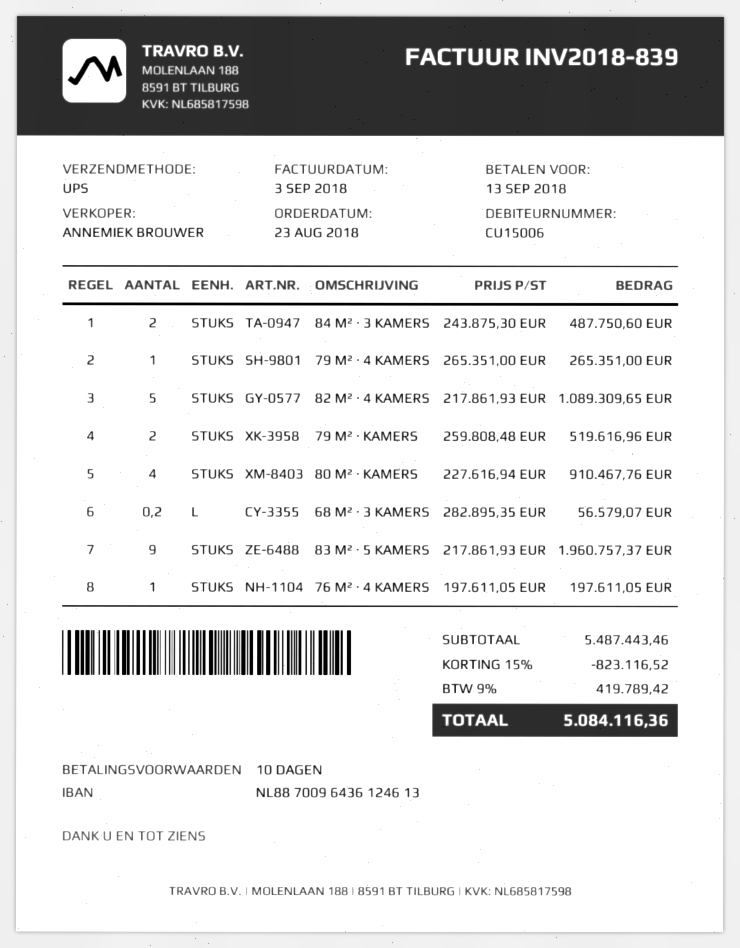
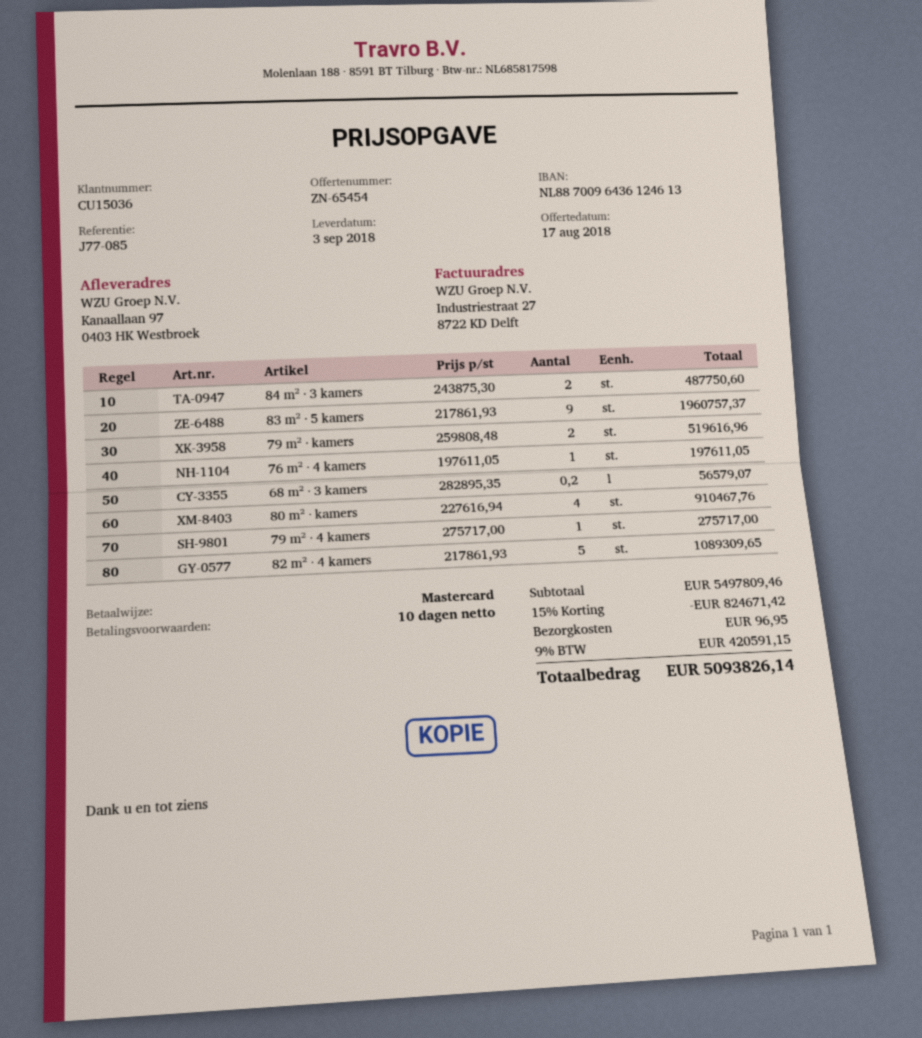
customer number: CU15006 -> CU15036
79 M² · 4 KAMERS: 1 x 265351.00 = 265351.00 -> 1 x 275717.00 = 275717.00
subtotal: 5487443.46 -> 5497809.46
discount: 15% = 823116.52 -> 15% = 824671.42
shipping: none -> 96.95
tax: 9% = 419789.42 -> 9% = 420591.15
total: 5084116.36 -> 5093826.14

